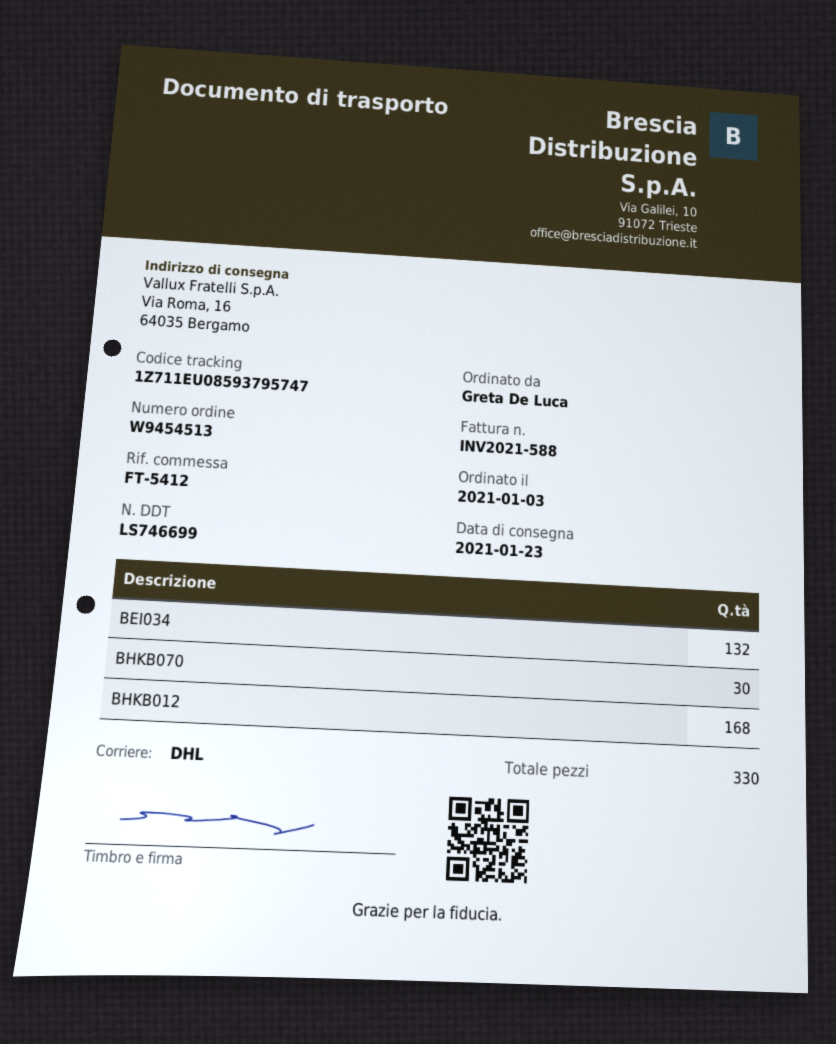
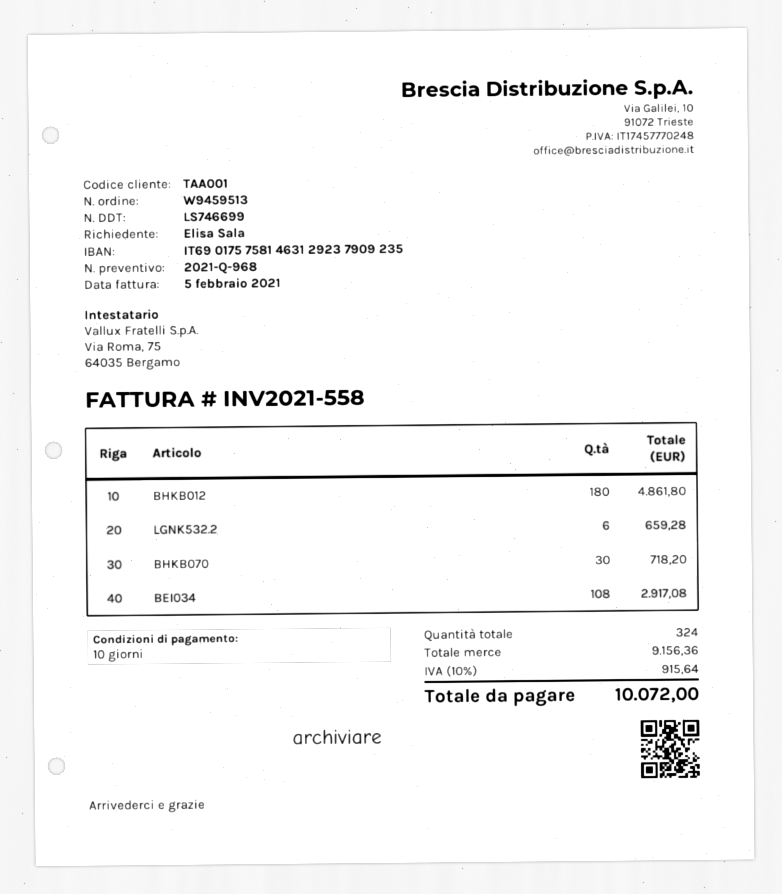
order number: W9454513 -> W9459513
invoice number: INV2021-588 -> INV2021-558
ordered by: Greta De Luca -> Elisa Sala
BEI034: 132 -> 108
BHKB012: 168 -> 180
LGNK532.2: none -> 6
total quantity: 330 -> 324

